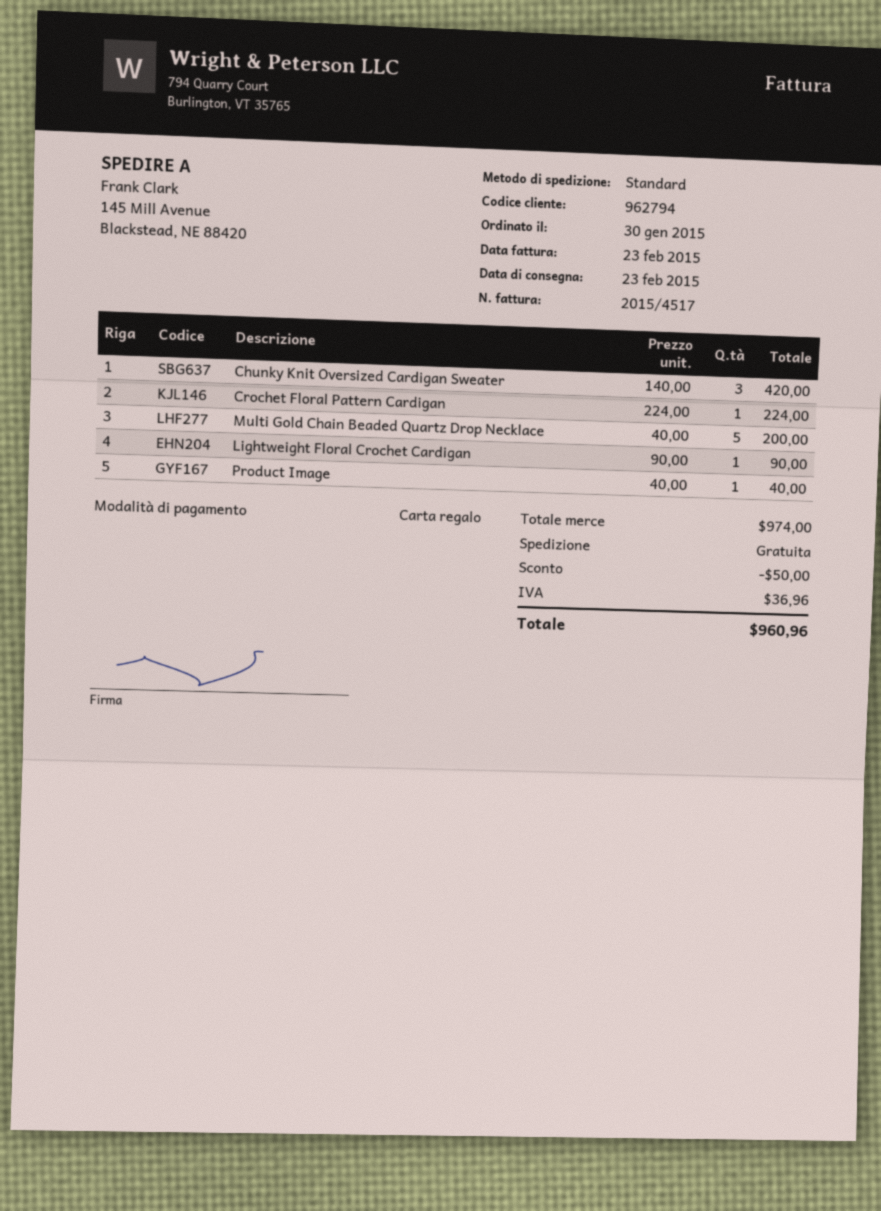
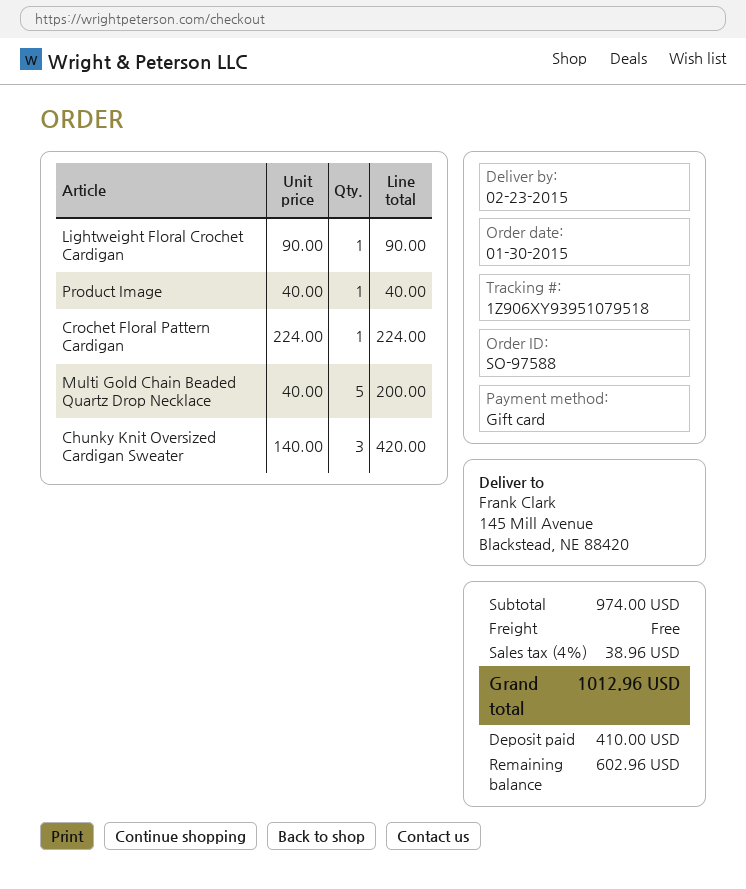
discount: 50.00 -> none
tax: 36.96 -> 38.96
total: 960.96 -> 1012.96

